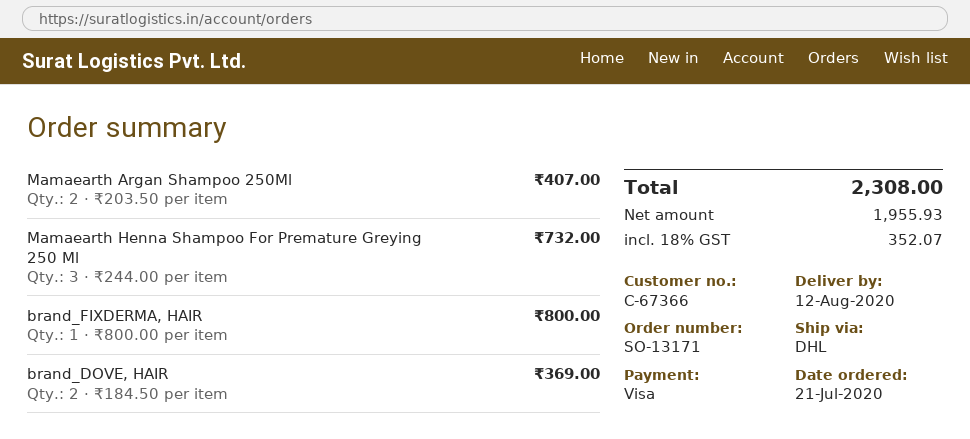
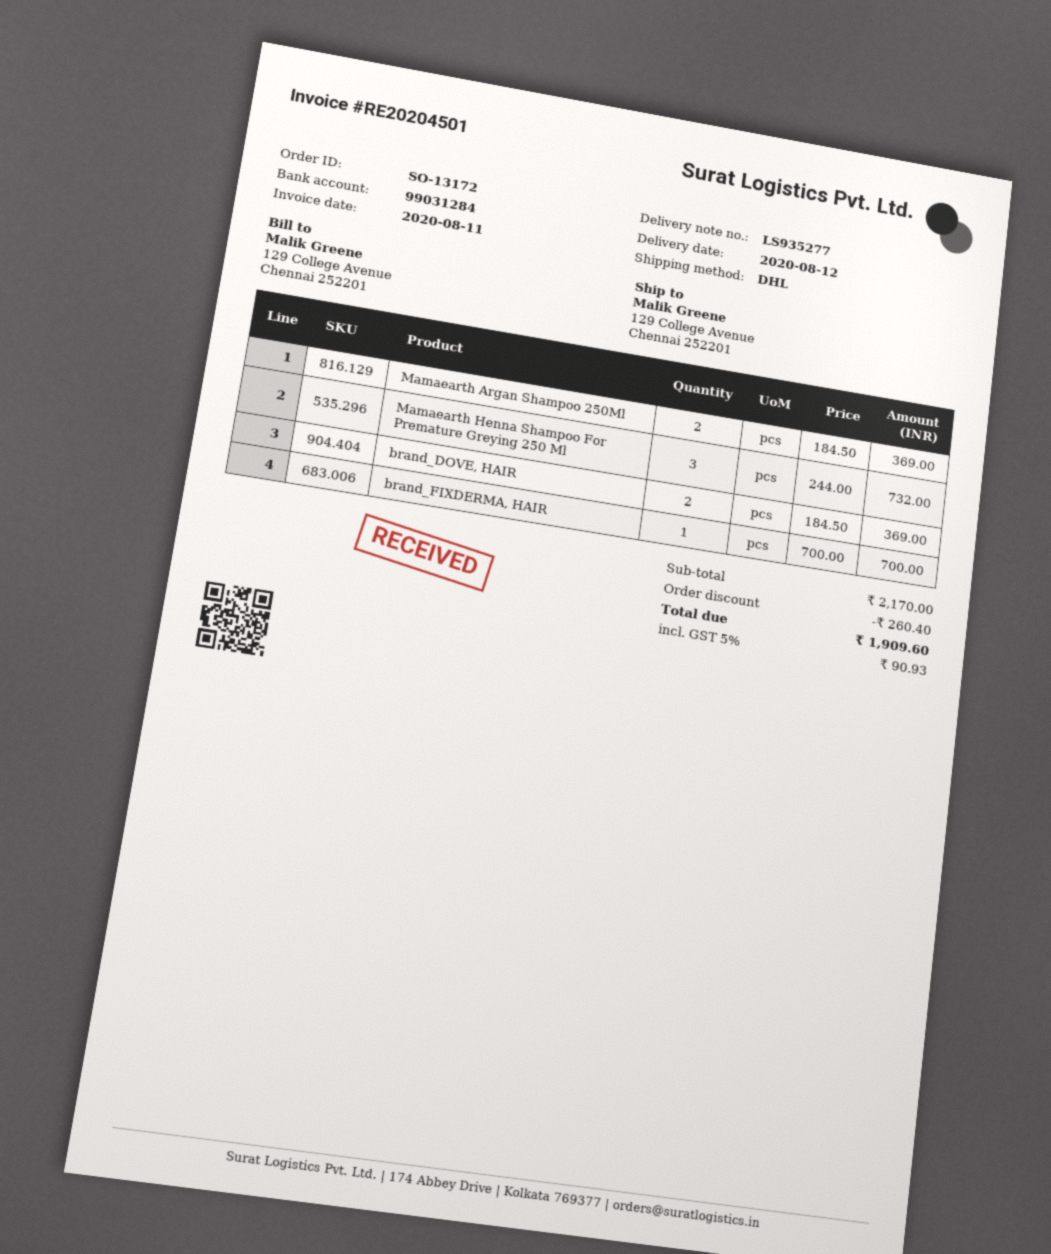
order number: SO-13171 -> SO-13172
Mamaearth Argan Shampoo 250Ml: 2 x 203.50 = 407.00 -> 2 x 184.50 = 369.00
brand_FIXDERMA, HAIR: 1 x 800.00 = 800.00 -> 1 x 700.00 = 700.00
discount: none -> 260.40
tax: 18% = 352.07 -> 5% = 90.93
total: 2308.00 -> 1909.60

